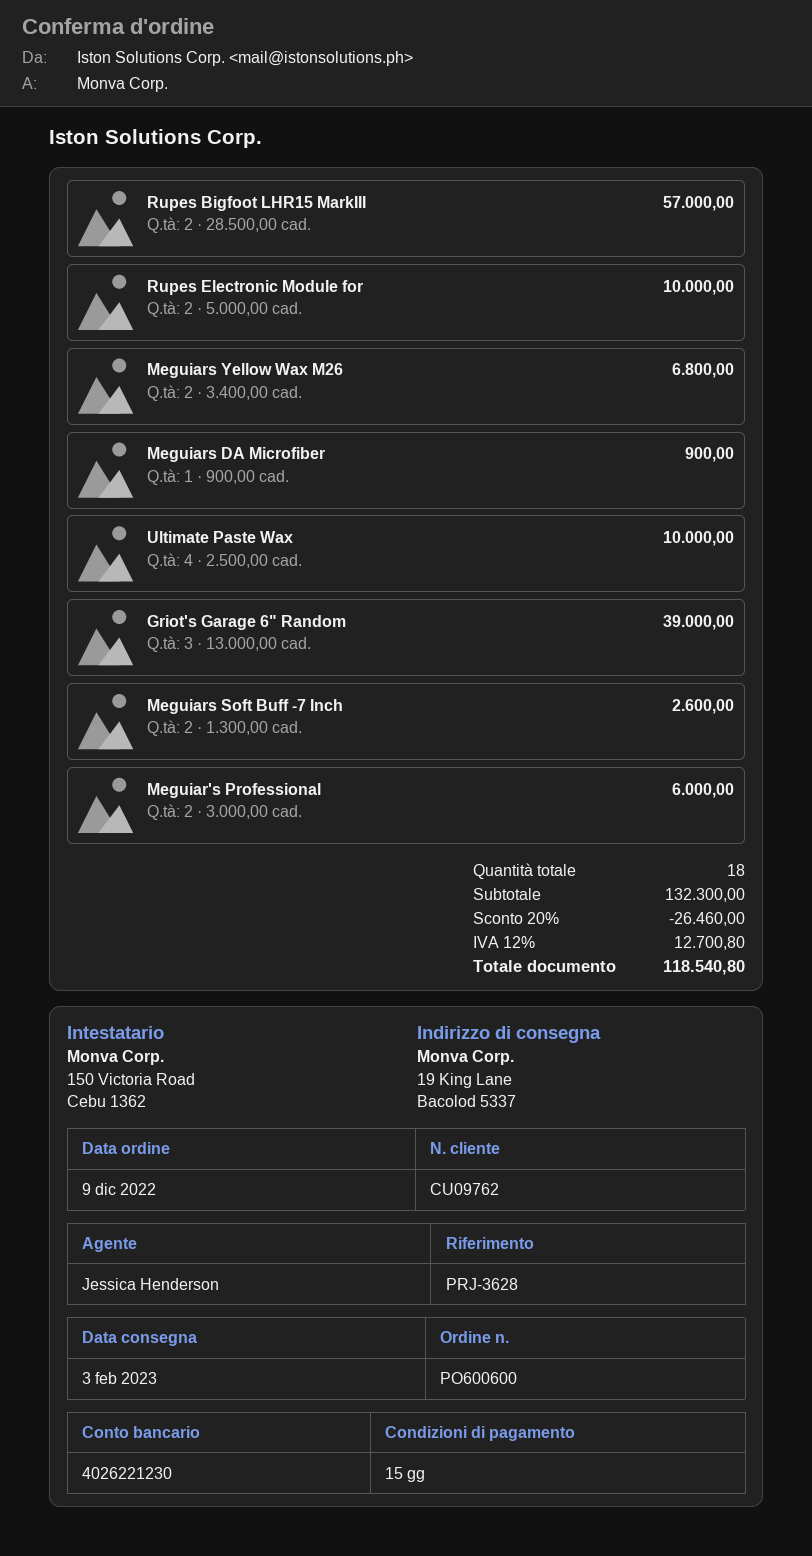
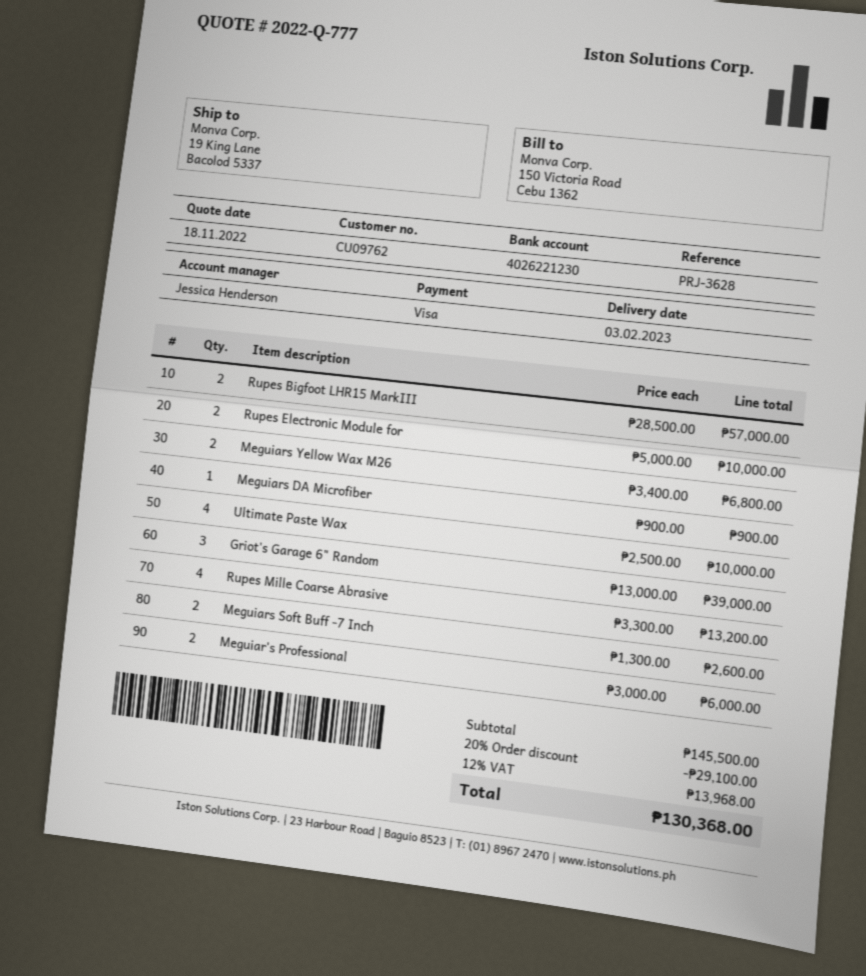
Rupes Mille Coarse Abrasive: none -> 4 x 3300.00 = 13200.00
subtotal: 132300.00 -> 145500.00
discount: 20% = 26460.00 -> 20% = 29100.00
tax: 12% = 12700.80 -> 12% = 13968.00
total: 118540.80 -> 130368.00

